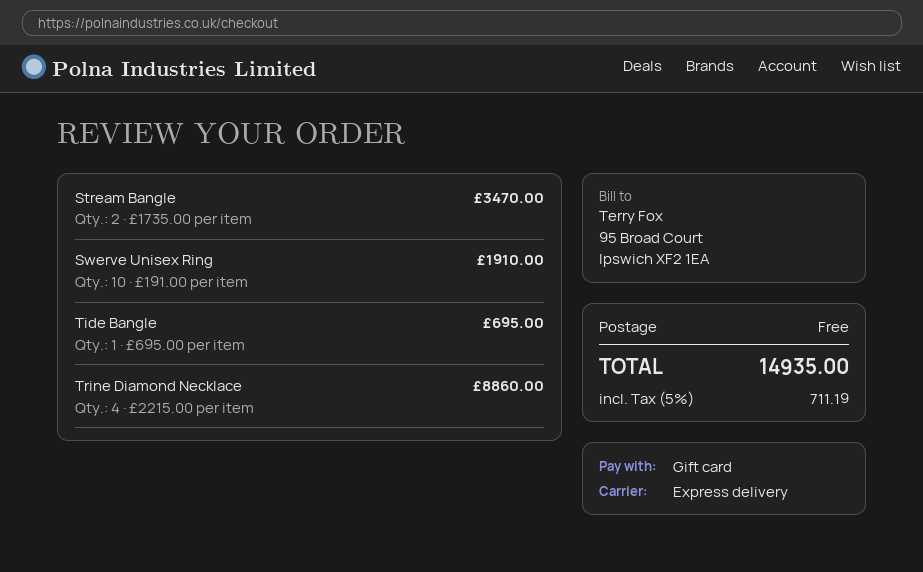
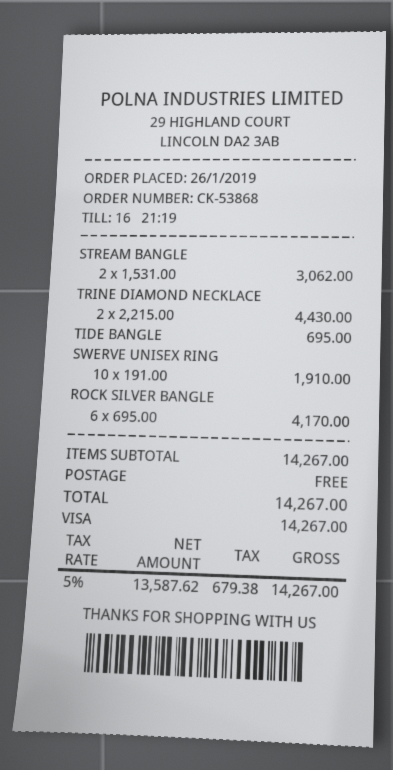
payment method: gift card -> Visa
Stream Bangle: 2 x 1735.00 = 3470.00 -> 2 x 1531.00 = 3062.00
Trine Diamond Necklace: 4 x 2215.00 = 8860.00 -> 2 x 2215.00 = 4430.00
ROCK SILVER BANGLE: none -> 6 x 695.00 = 4170.00
tax: 5% = 711.19 -> 5% = 679.38
total: 14935.00 -> 14267.00

